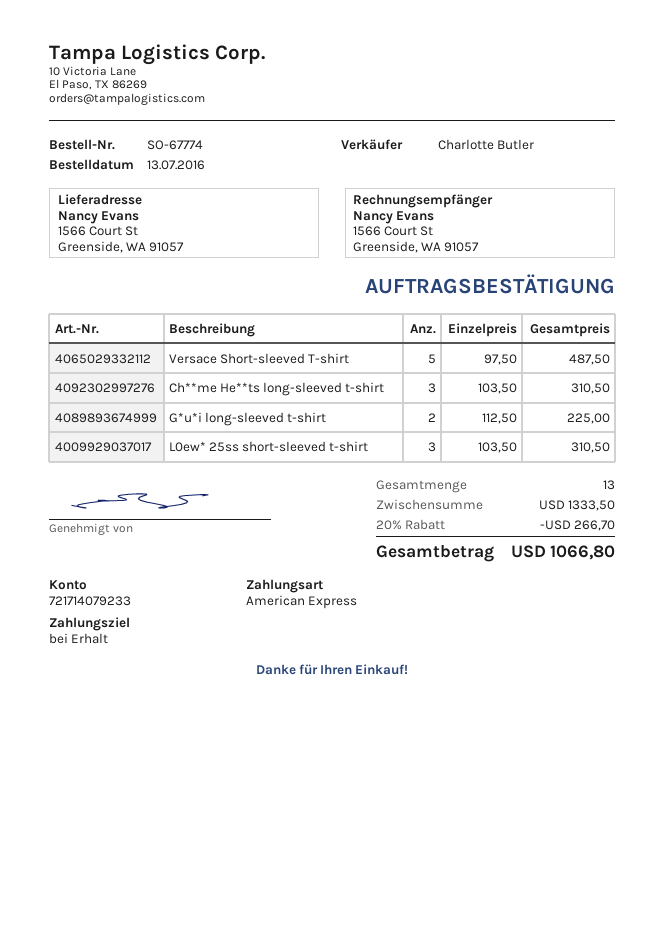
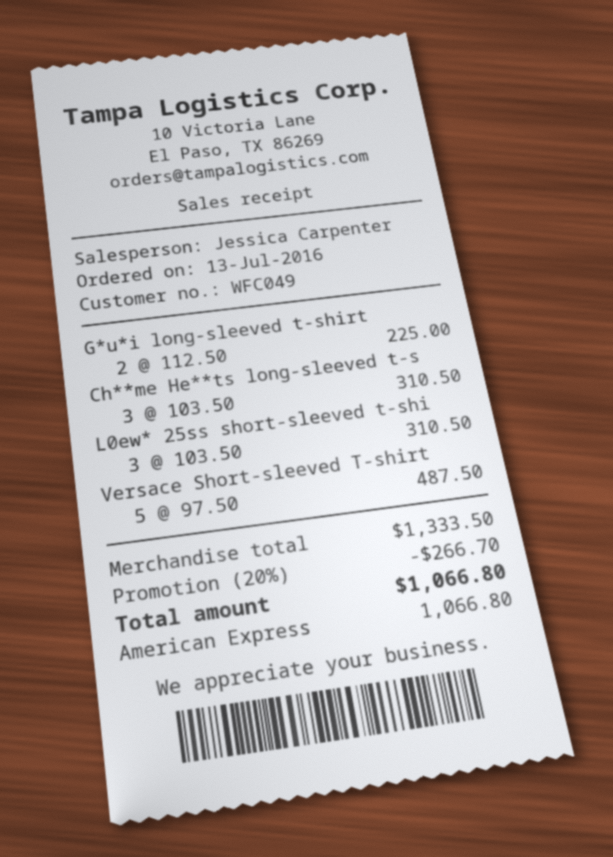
sales rep: Charlotte Butler -> Jessica Carpenter

